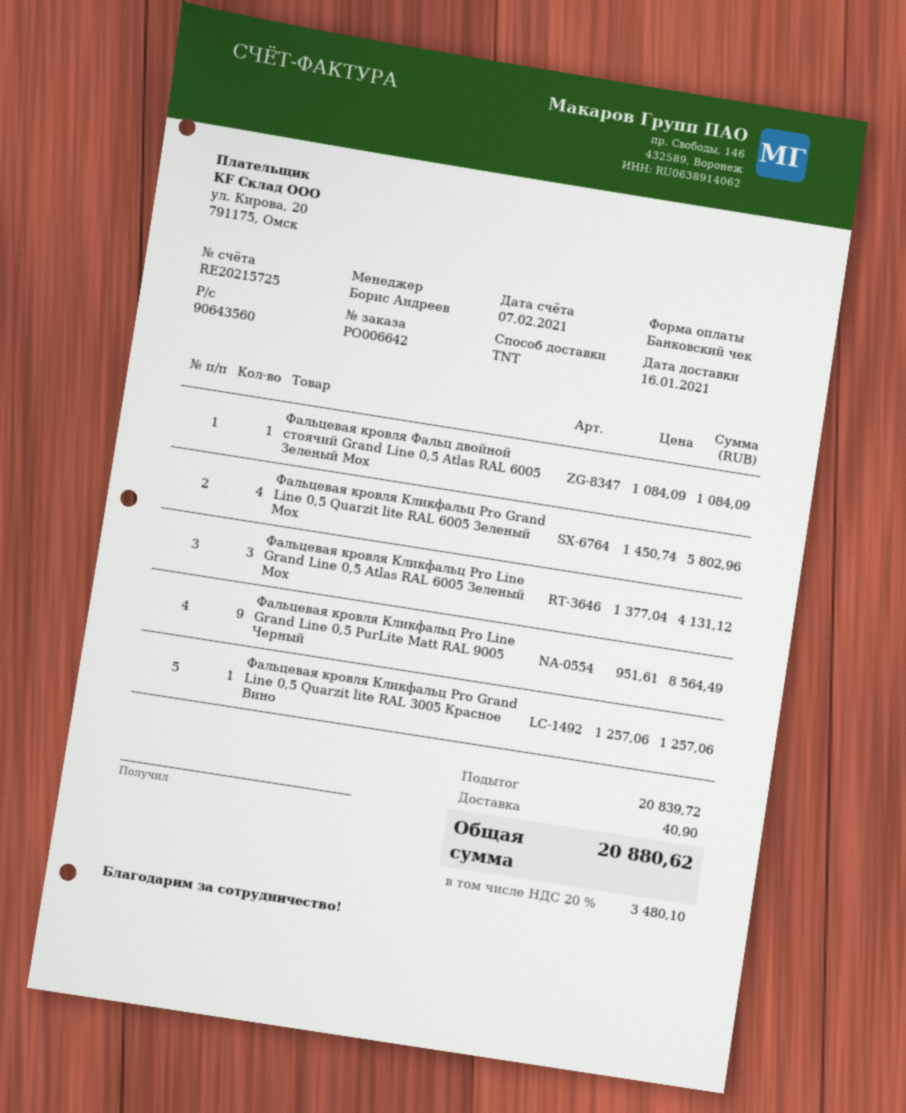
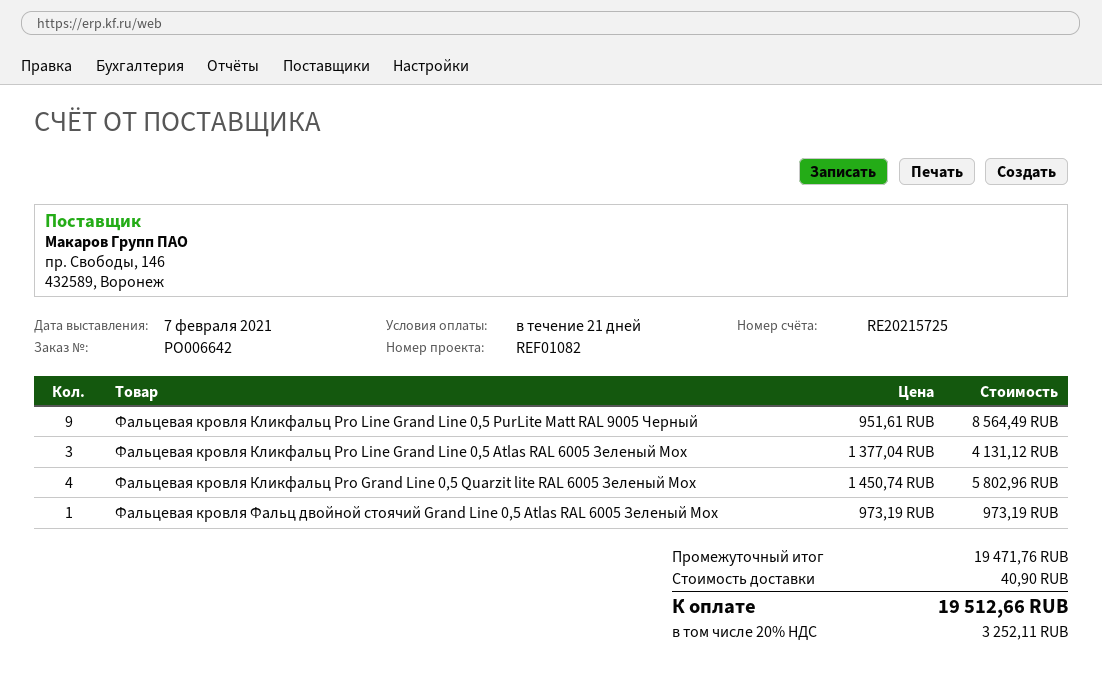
Фальцевая кровля Фальц двойной стоячий Grand Line 0,5 Atlas RAL 6005 Зеленый Мох: 1 x 1084.09 = 1084.09 -> 1 x 973.19 = 973.19
Фальцевая кровля Кликфальц Pro Grand Line 0,5 Quarzit lite RAL 3005 Красное Вино: 1 x 1257.06 = 1257.06 -> none
subtotal: 20839.72 -> 19471.76
tax: 20% = 3480.10 -> 20% = 3252.11
total: 20880.62 -> 19512.66

